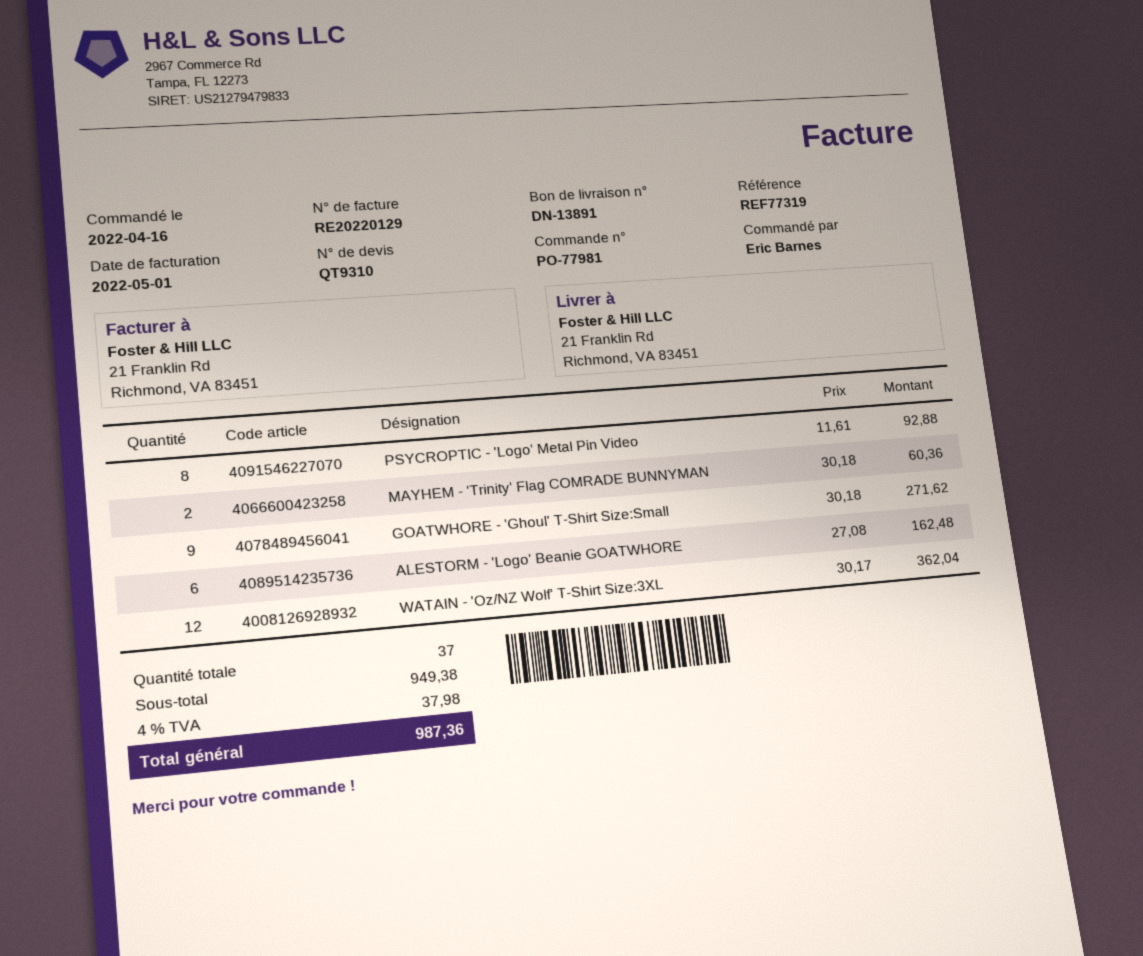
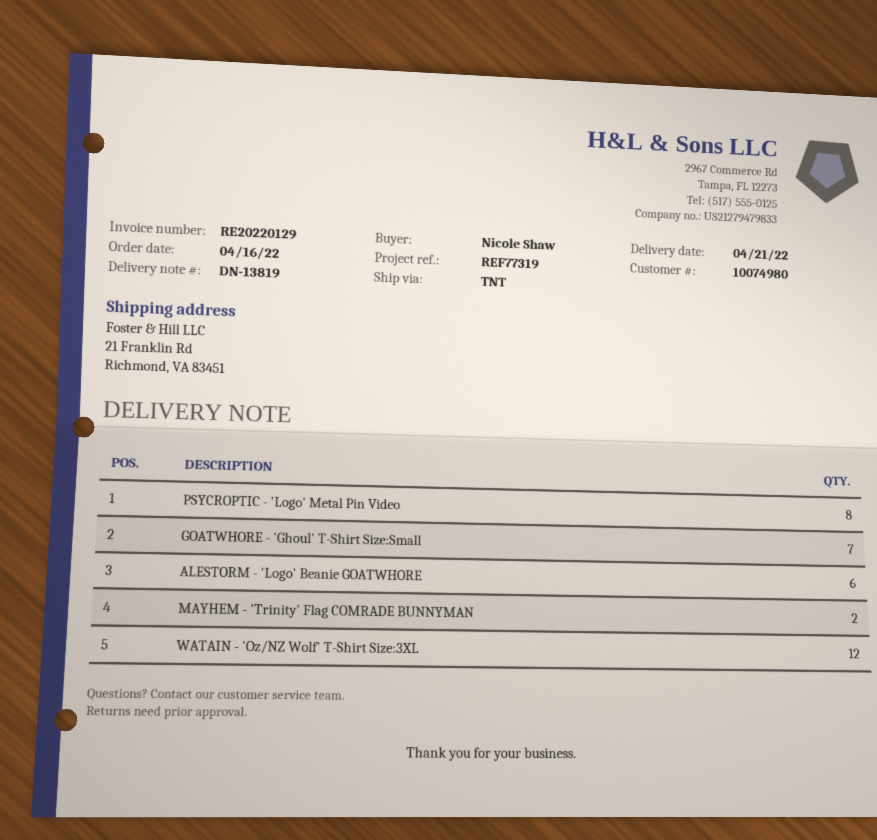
delivery note number: DN-13891 -> DN-13819
ordered by: Eric Barnes -> Nicole Shaw
GOATWHORE - 'Ghoul' T-Shirt Size:Small: 9 -> 7

